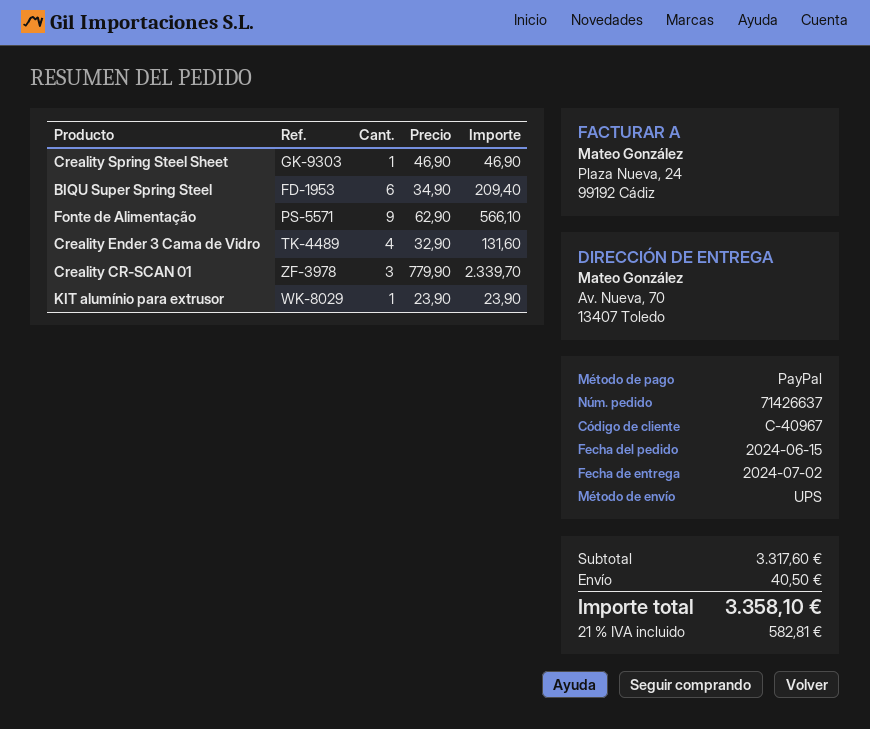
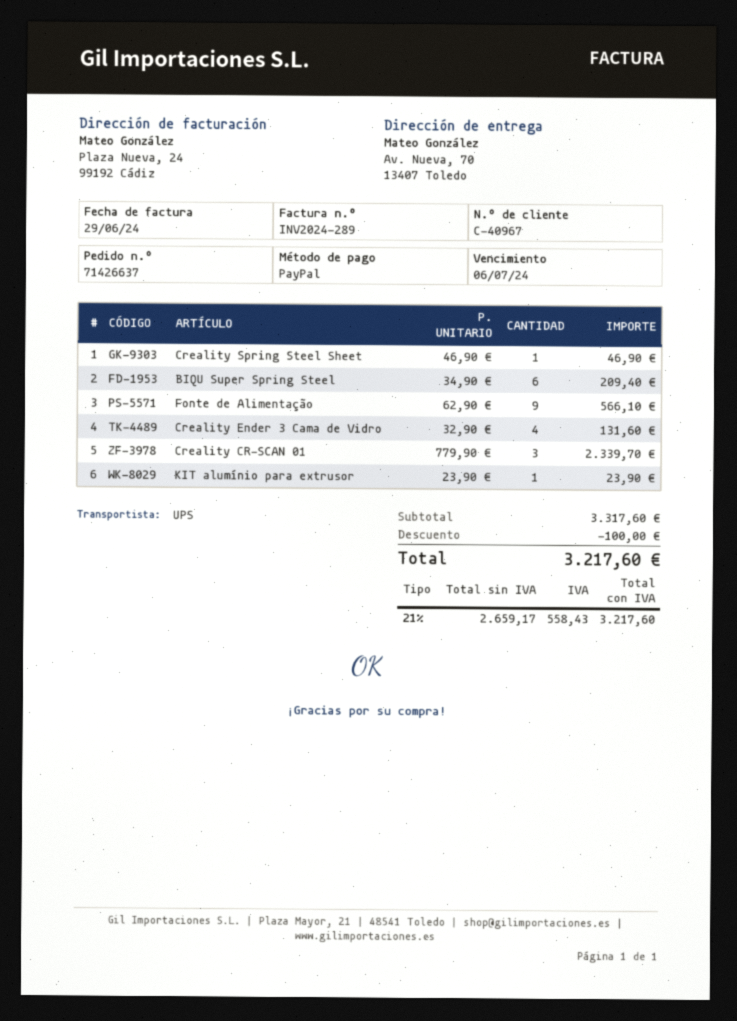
discount: none -> 100.00
shipping: 40.50 -> none
tax: 21% = 582.81 -> 21% = 558.43
total: 3358.10 -> 3217.60

